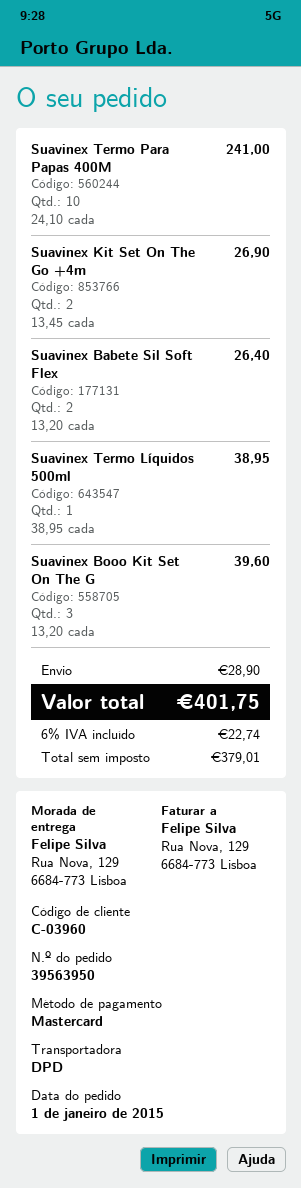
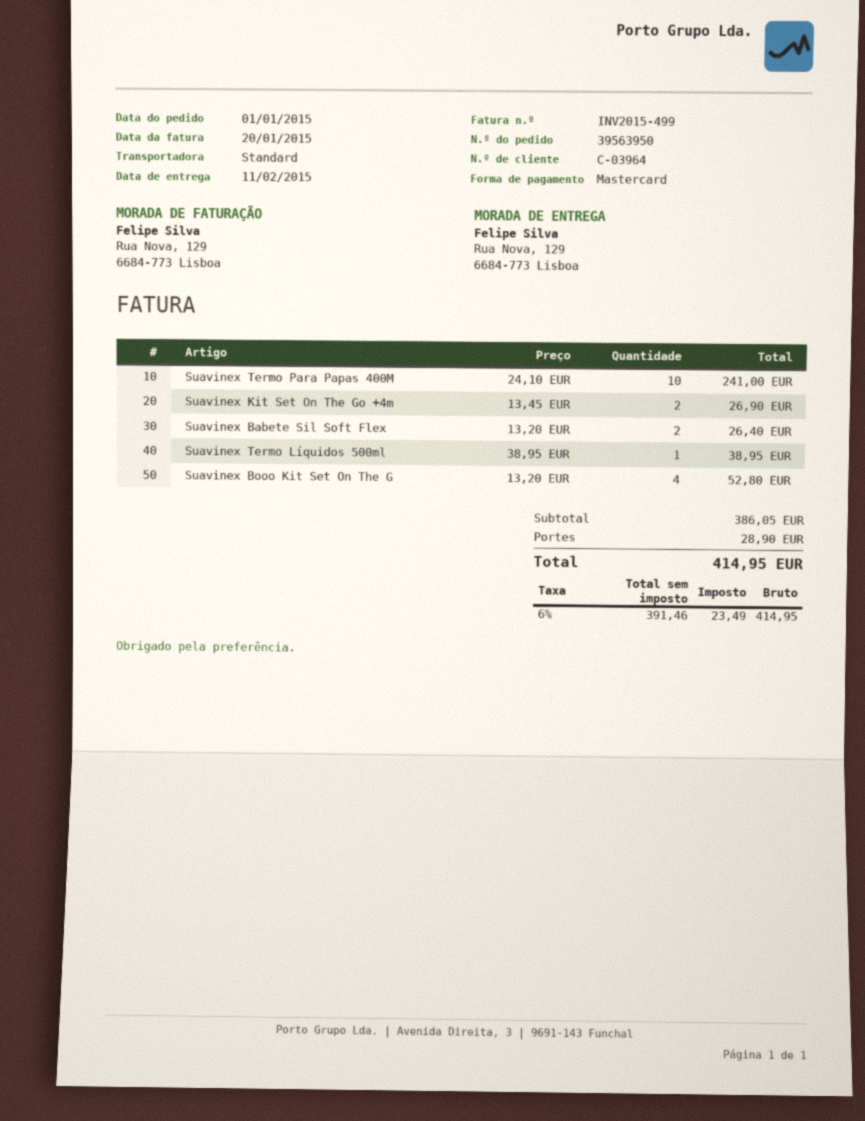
customer number: C-03960 -> C-03964
shipping method: DPD -> standard
Suavinex Booo Kit Set On The G: 3 x 13.20 = 39.60 -> 4 x 13.20 = 52.80
net: 379.01 -> 391.46
tax: 6% = 22.74 -> 6% = 23.49
total: 401.75 -> 414.95

